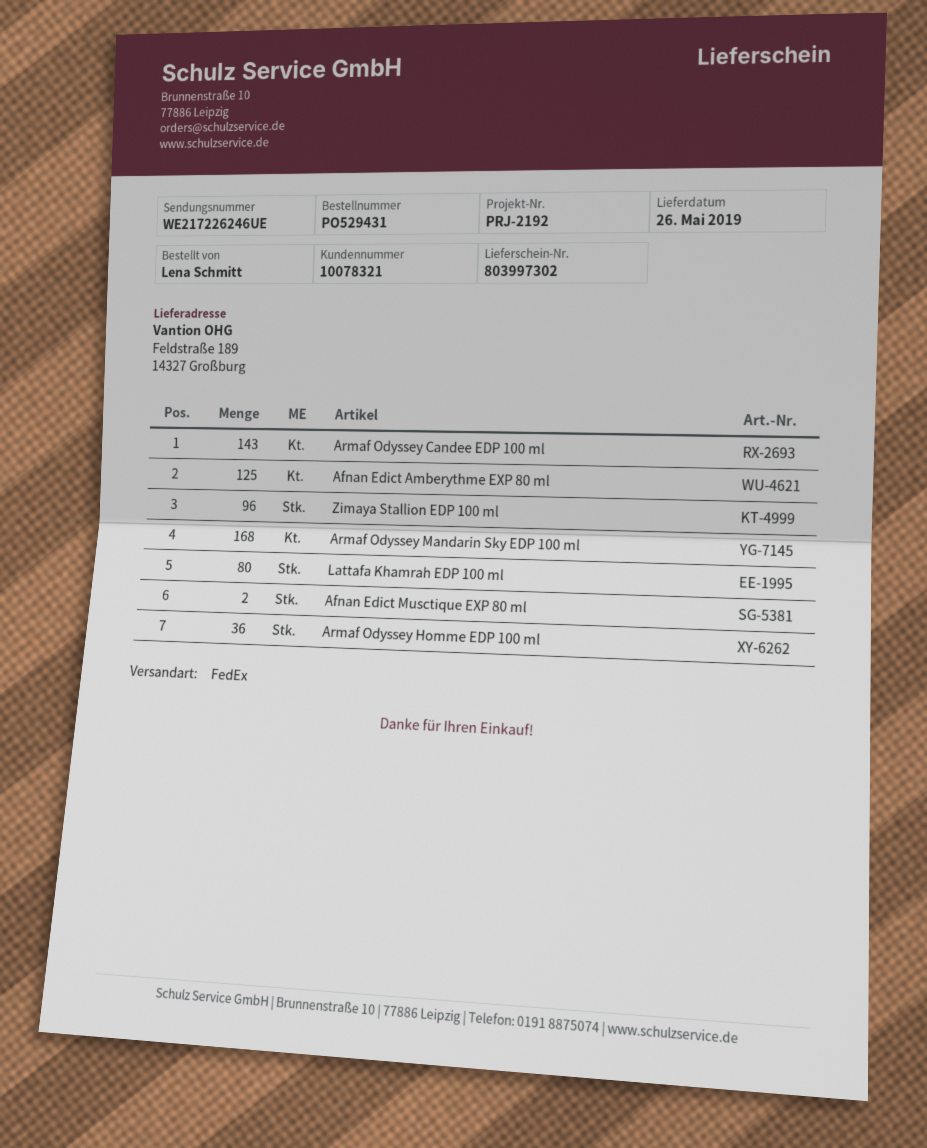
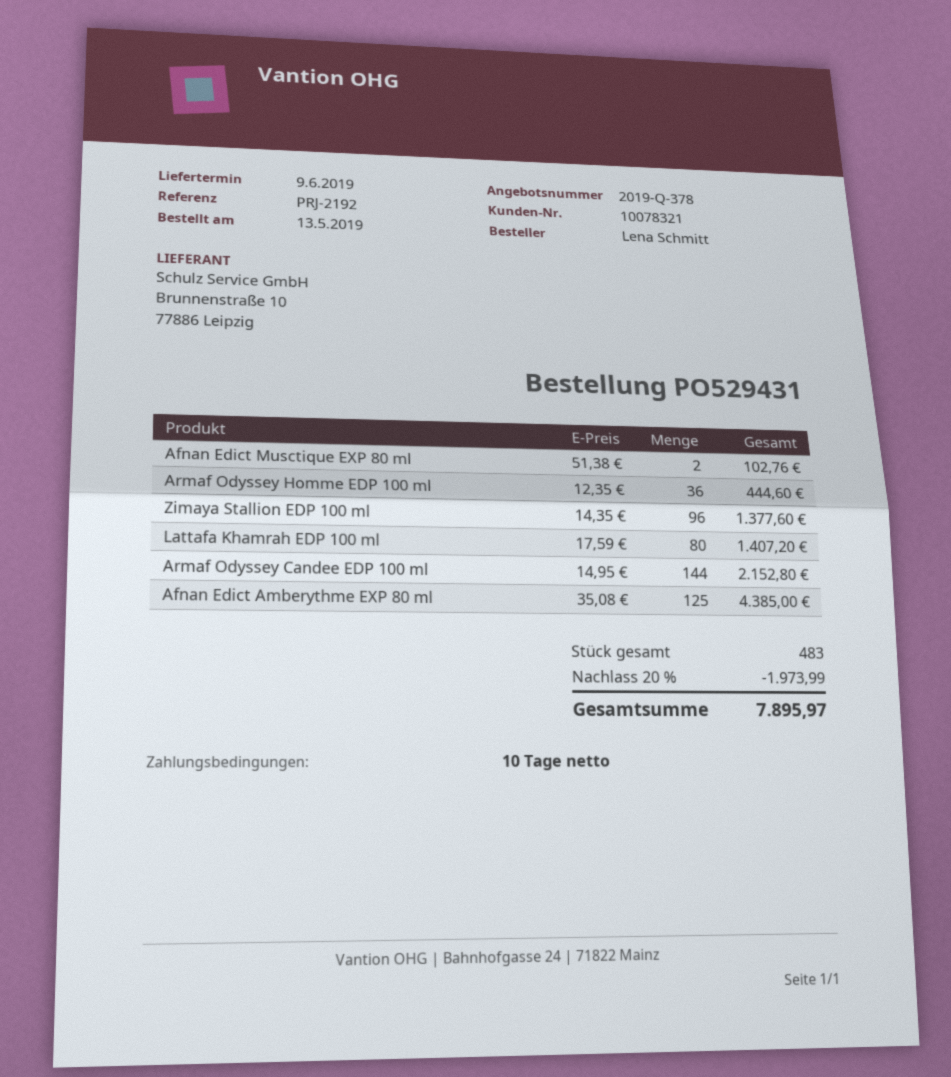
delivery date: 2019-05-26 -> 2019-06-09
Armaf Odyssey Candee EDP 100 ml: 143 -> 144
Armaf Odyssey Mandarin Sky EDP 100 ml: 168 -> none

